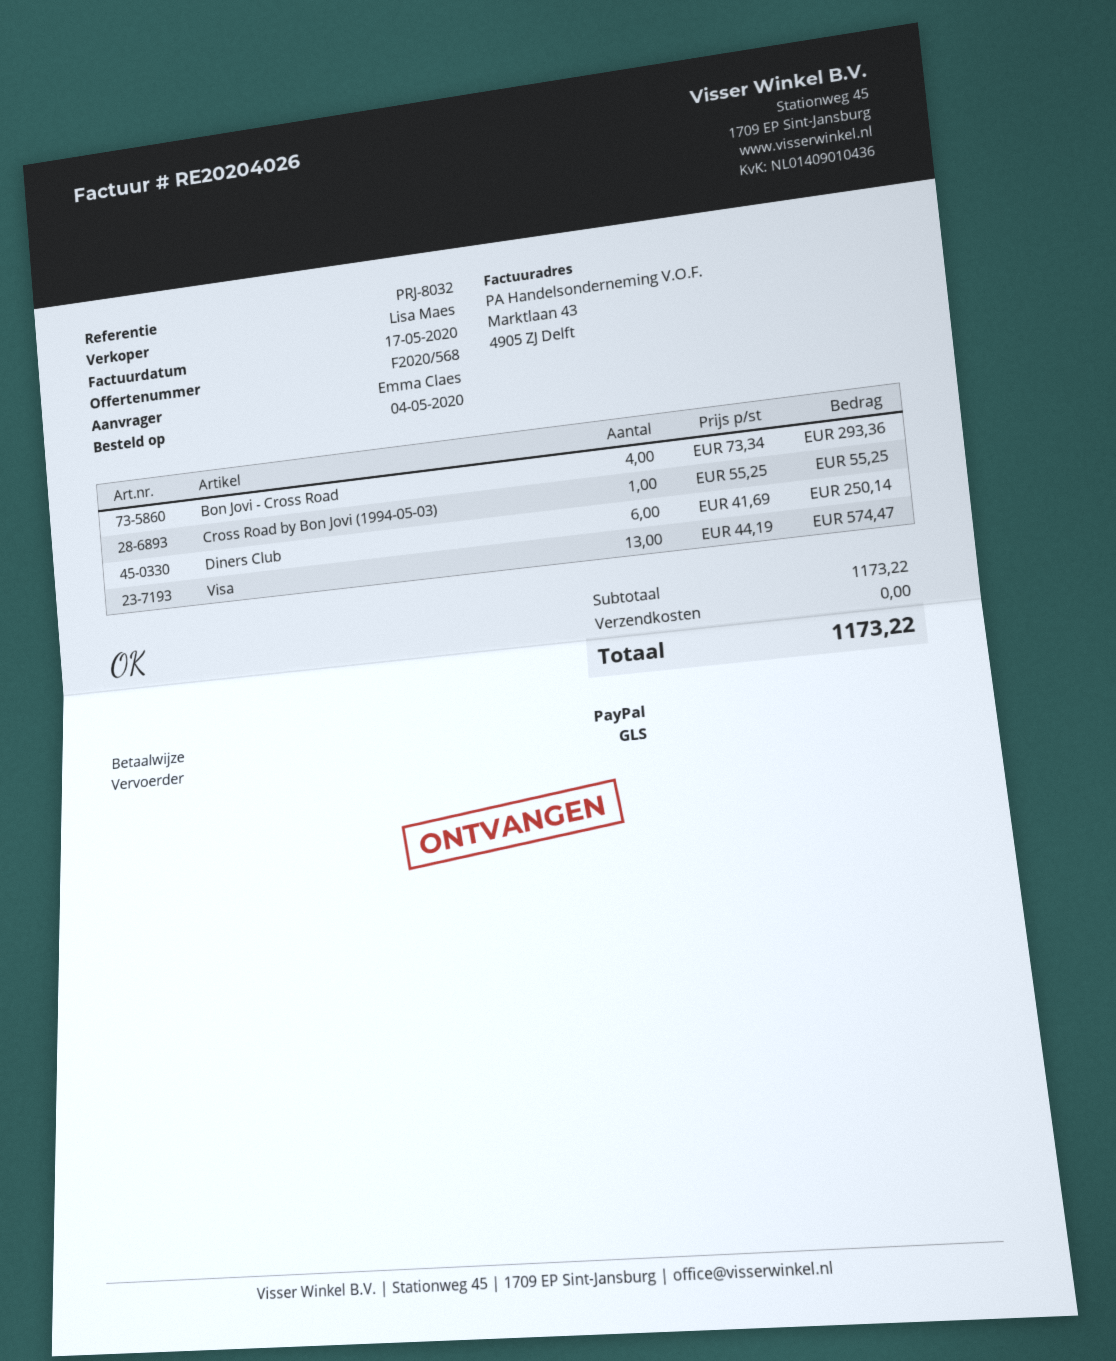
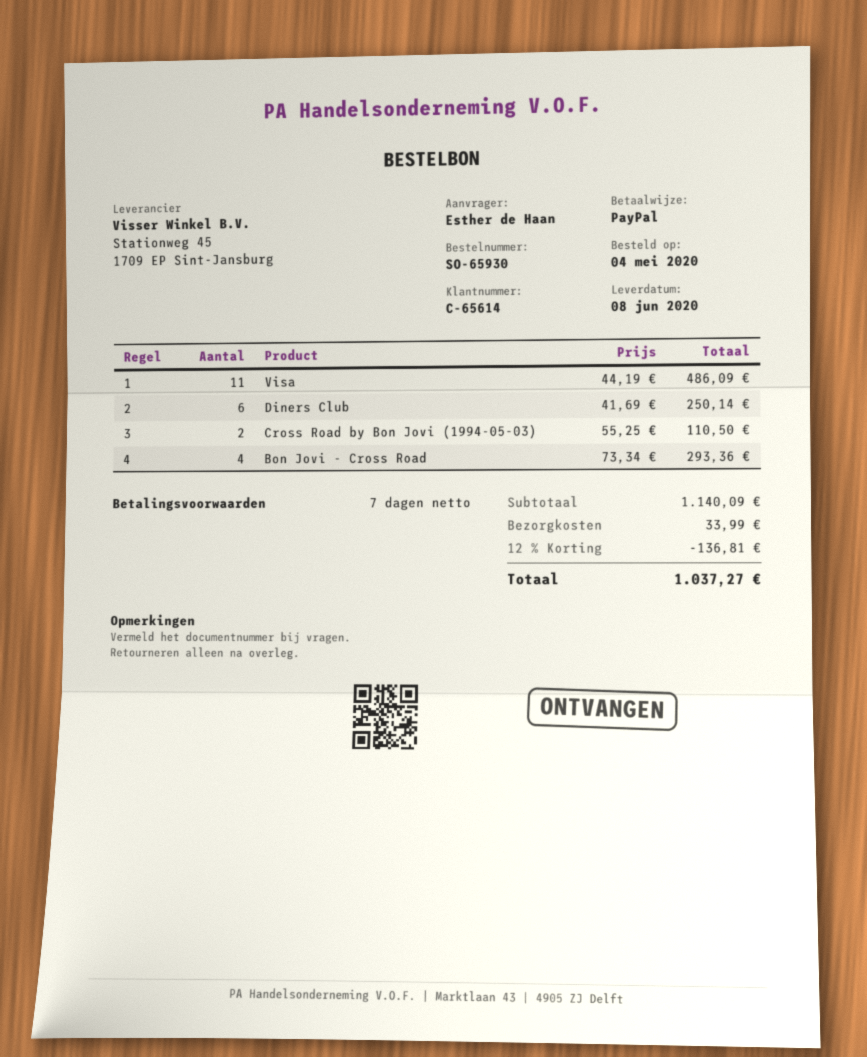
ordered by: Emma Claes -> Esther de Haan
Cross Road by Bon Jovi (1994-05-03): 1 x 55.25 = 55.25 -> 2 x 55.25 = 110.50
Visa: 13 x 44.19 = 574.47 -> 11 x 44.19 = 486.09
subtotal: 1173.22 -> 1140.09
discount: none -> 12% = 136.81
shipping: 0.00 -> 33.99
total: 1173.22 -> 1037.27

